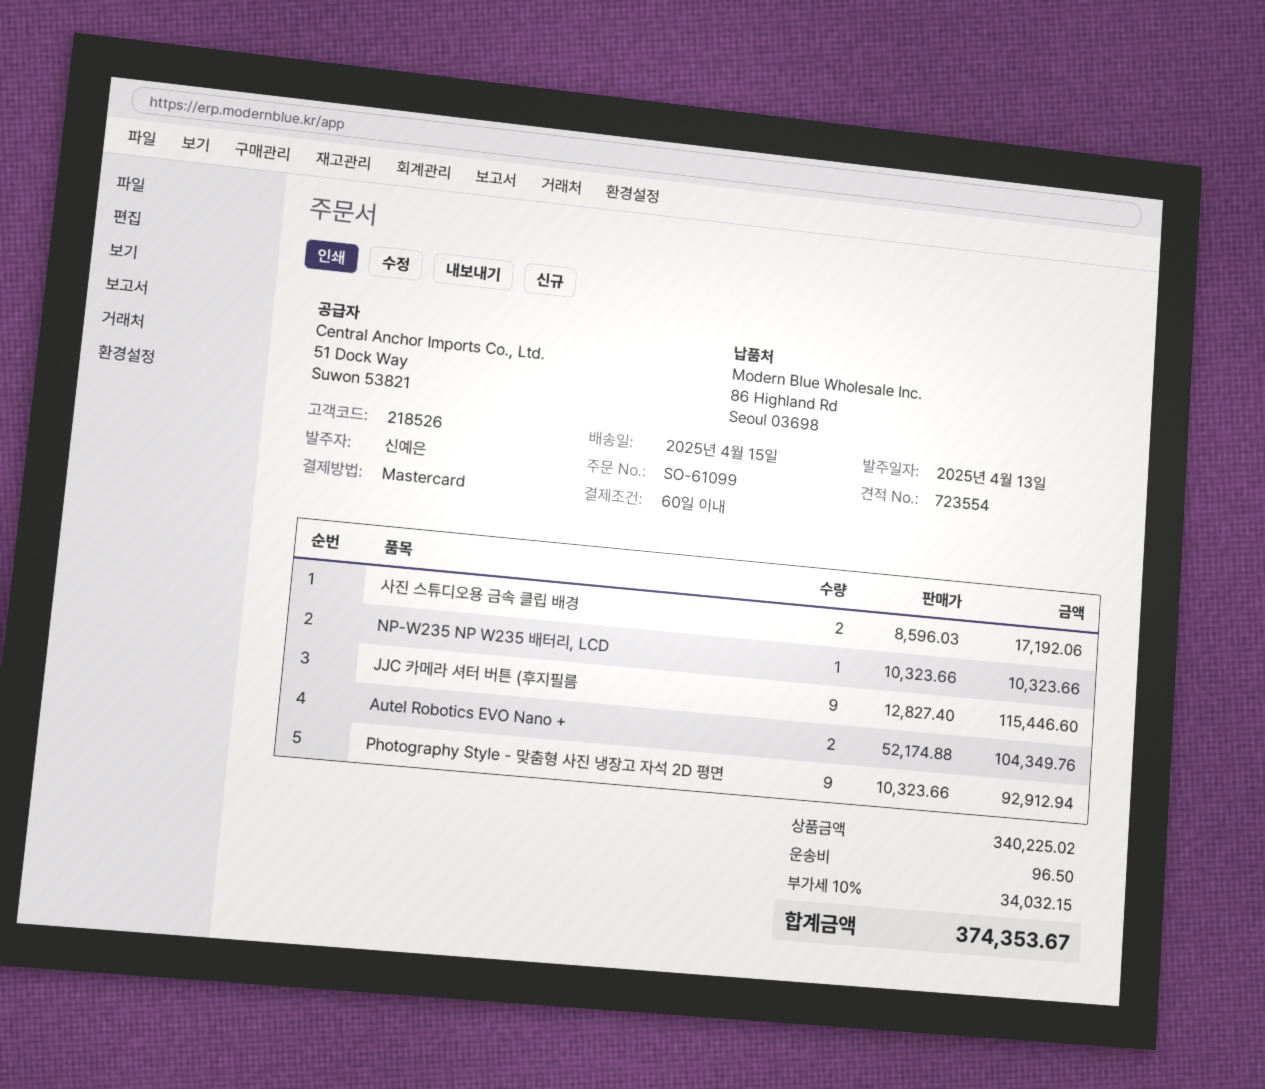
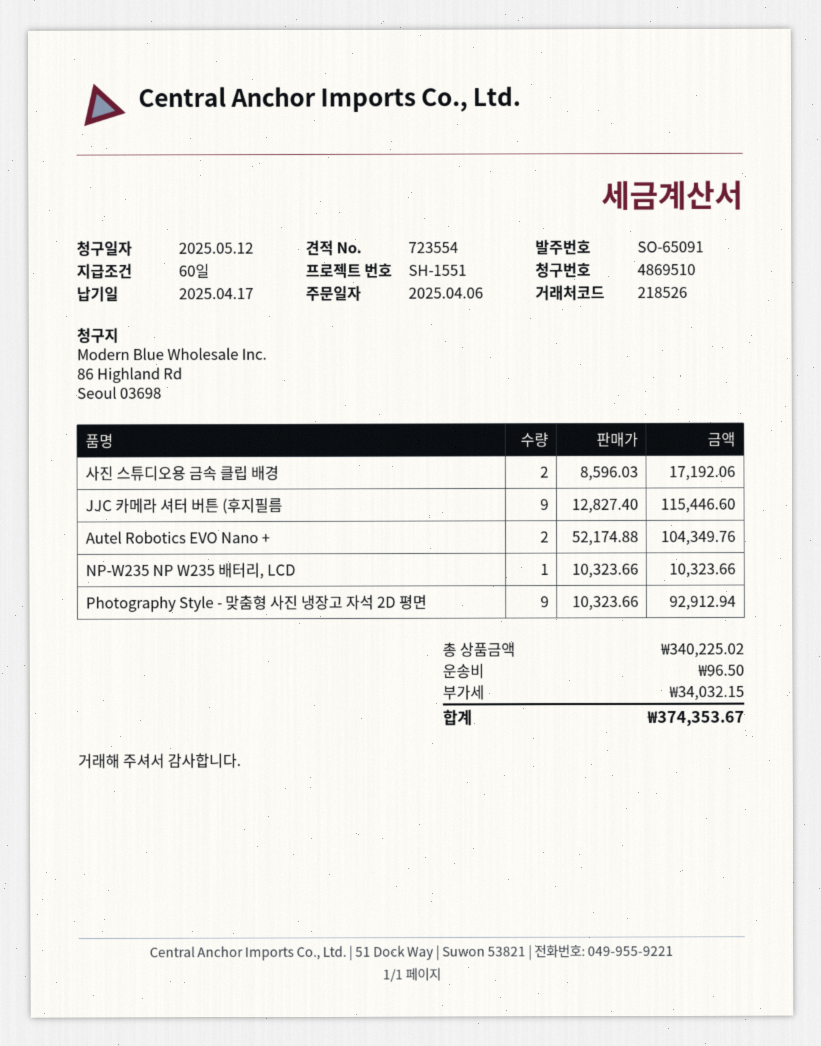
order number: SO-61099 -> SO-65091
order date: 2025-04-13 -> 2025-04-06
delivery date: 2025-04-15 -> 2025-04-17

